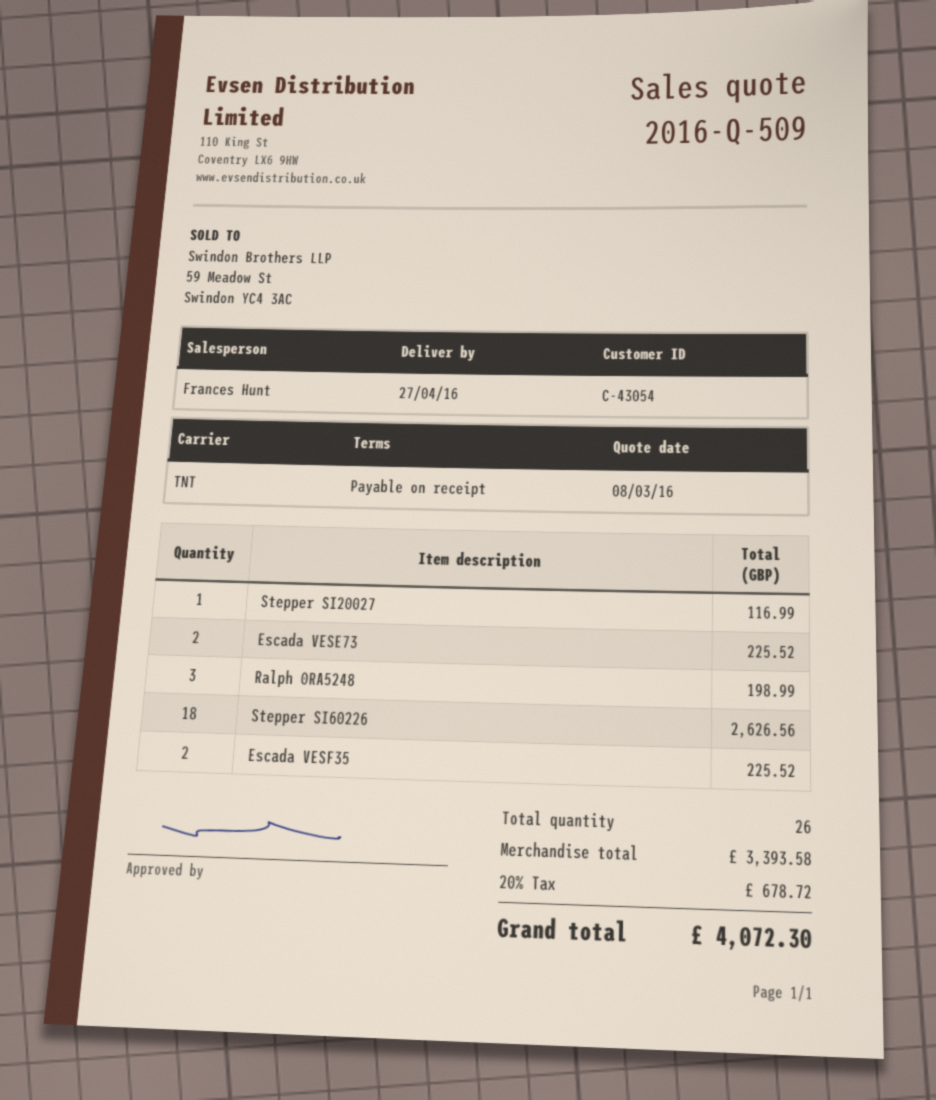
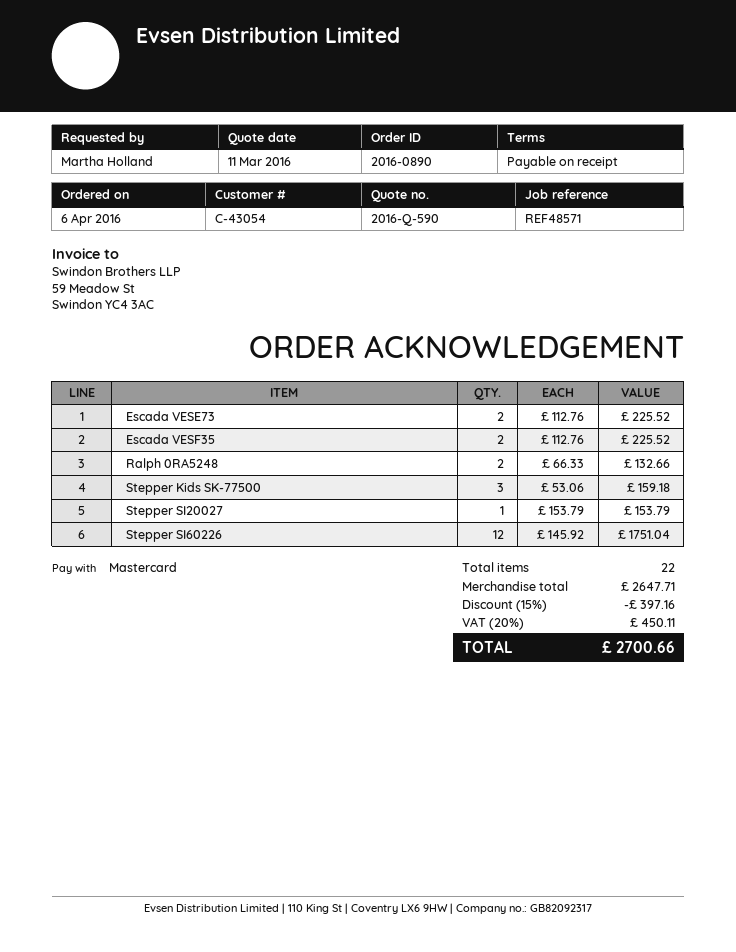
quote number: 2016-Q-509 -> 2016-Q-590
quote date: 2016-03-08 -> 2016-03-11
Stepper SI20027: 1 for 116.99 -> 1 for 153.79
Ralph 0RA5248: 3 for 198.99 -> 2 for 132.66
Stepper SI60226: 18 for 2626.56 -> 12 for 1751.04
Stepper Kids SK-77500: none -> 3 for 159.18
total quantity: 26 -> 22
subtotal: 3393.58 -> 2647.71
discount: none -> 15% = 397.16
tax: 20% = 678.72 -> 20% = 450.11
total: 4072.30 -> 2700.66

